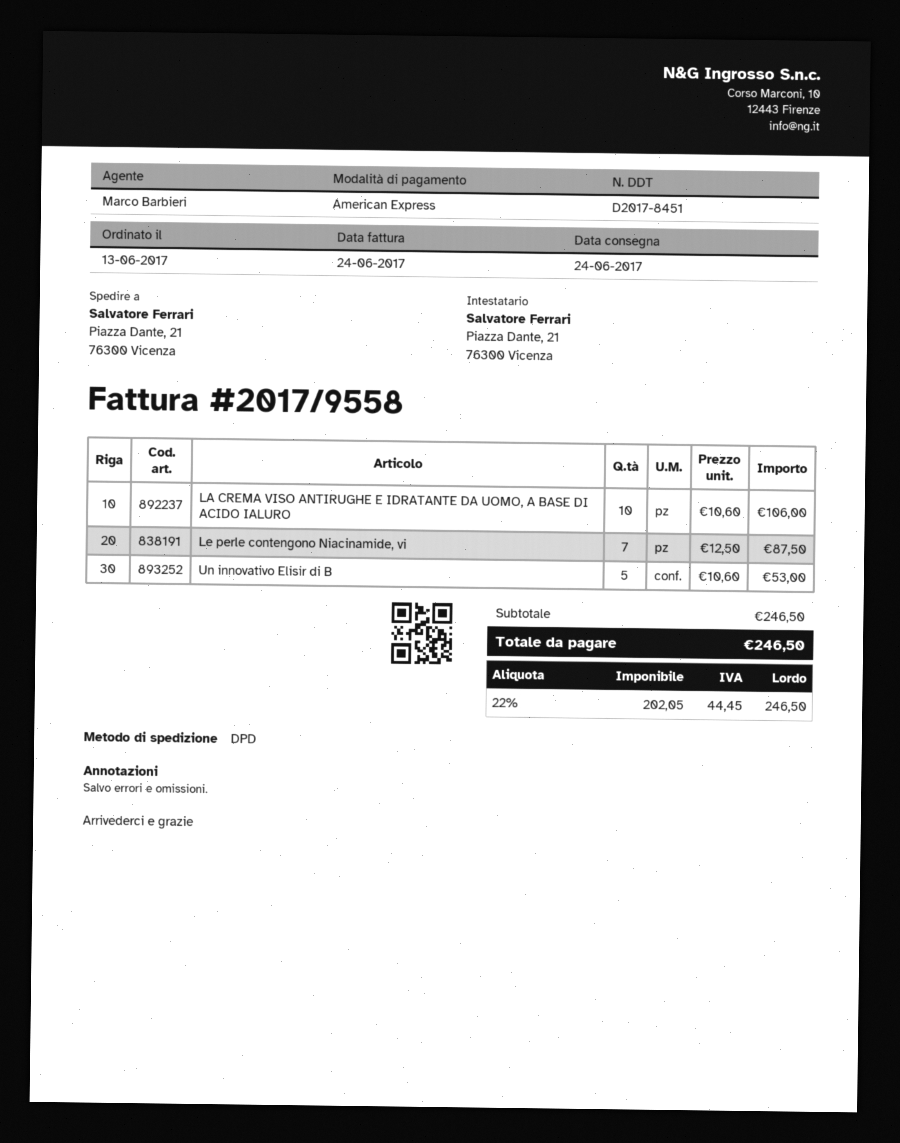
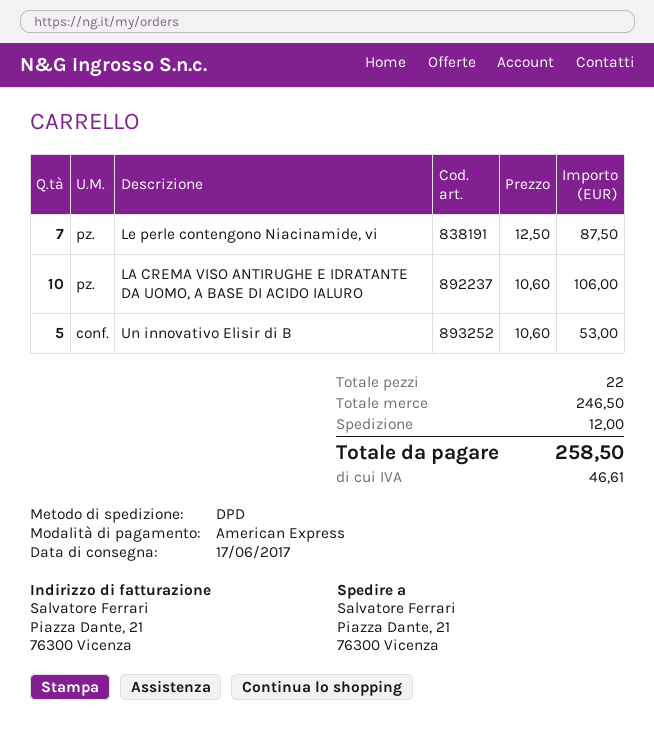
delivery date: 2017-06-24 -> 2017-06-17
shipping: none -> 12.00
tax: 44.45 -> 46.61
total: 246.50 -> 258.50

